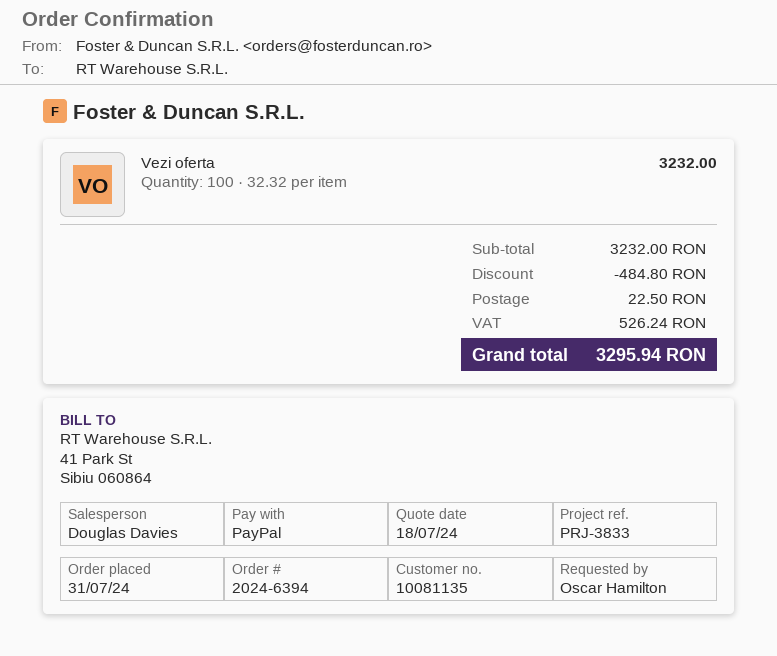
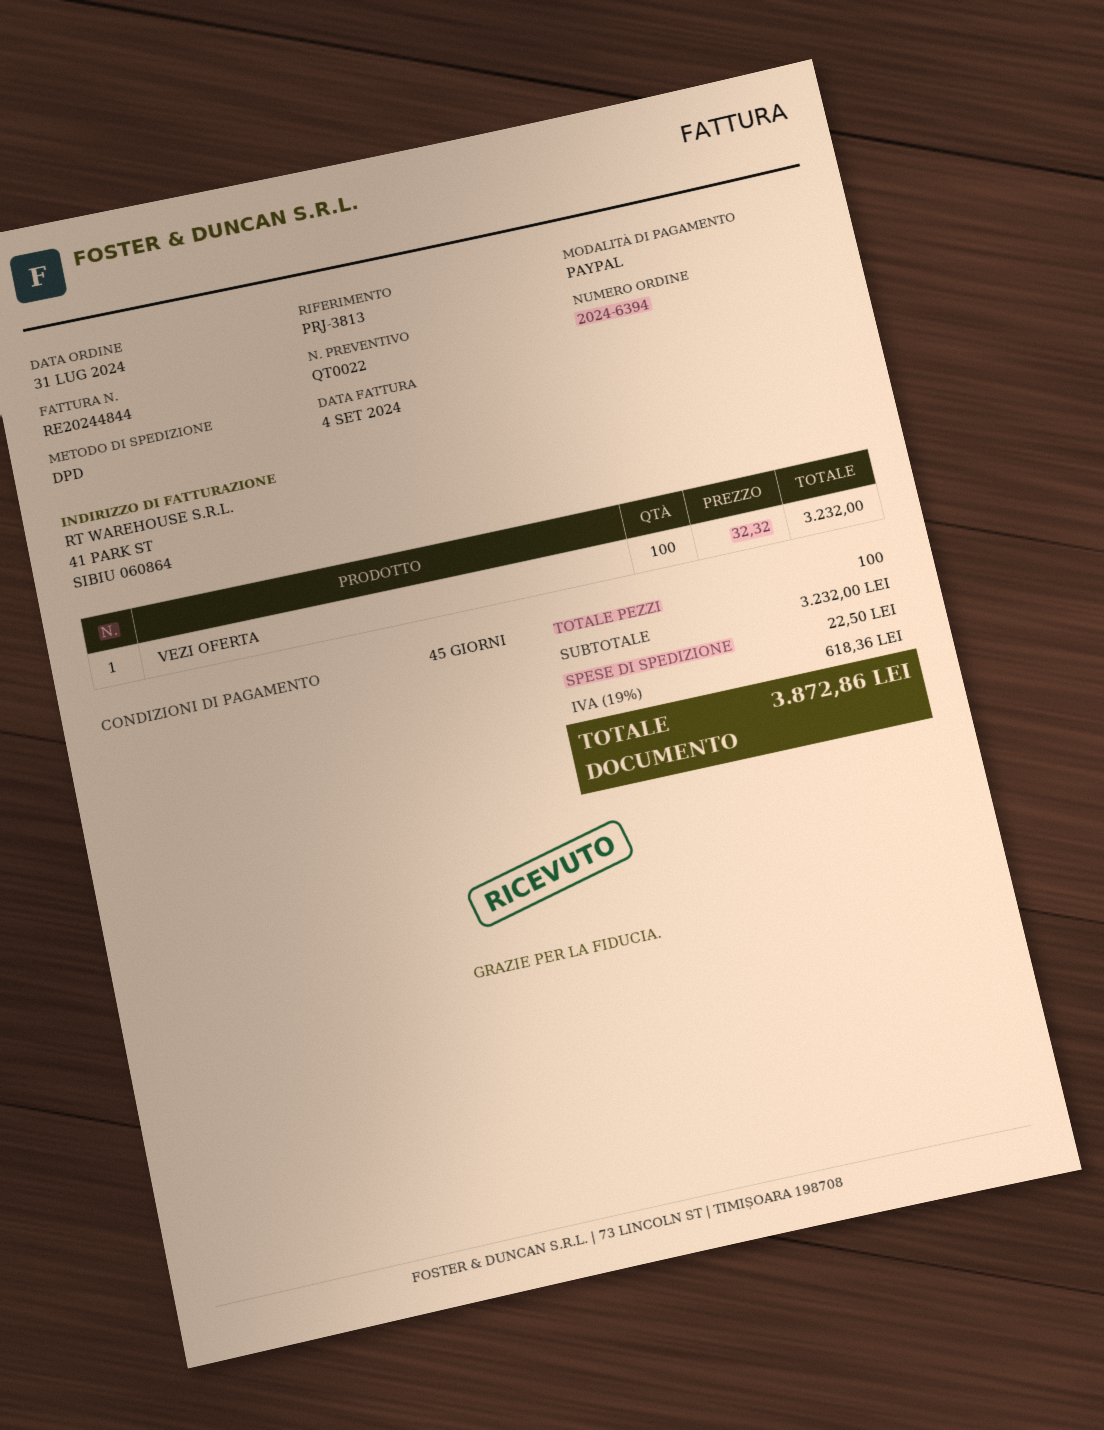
reference: PRJ-3833 -> PRJ-3813
discount: 484.80 -> none
tax: 526.24 -> 618.36
total: 3295.94 -> 3872.86

